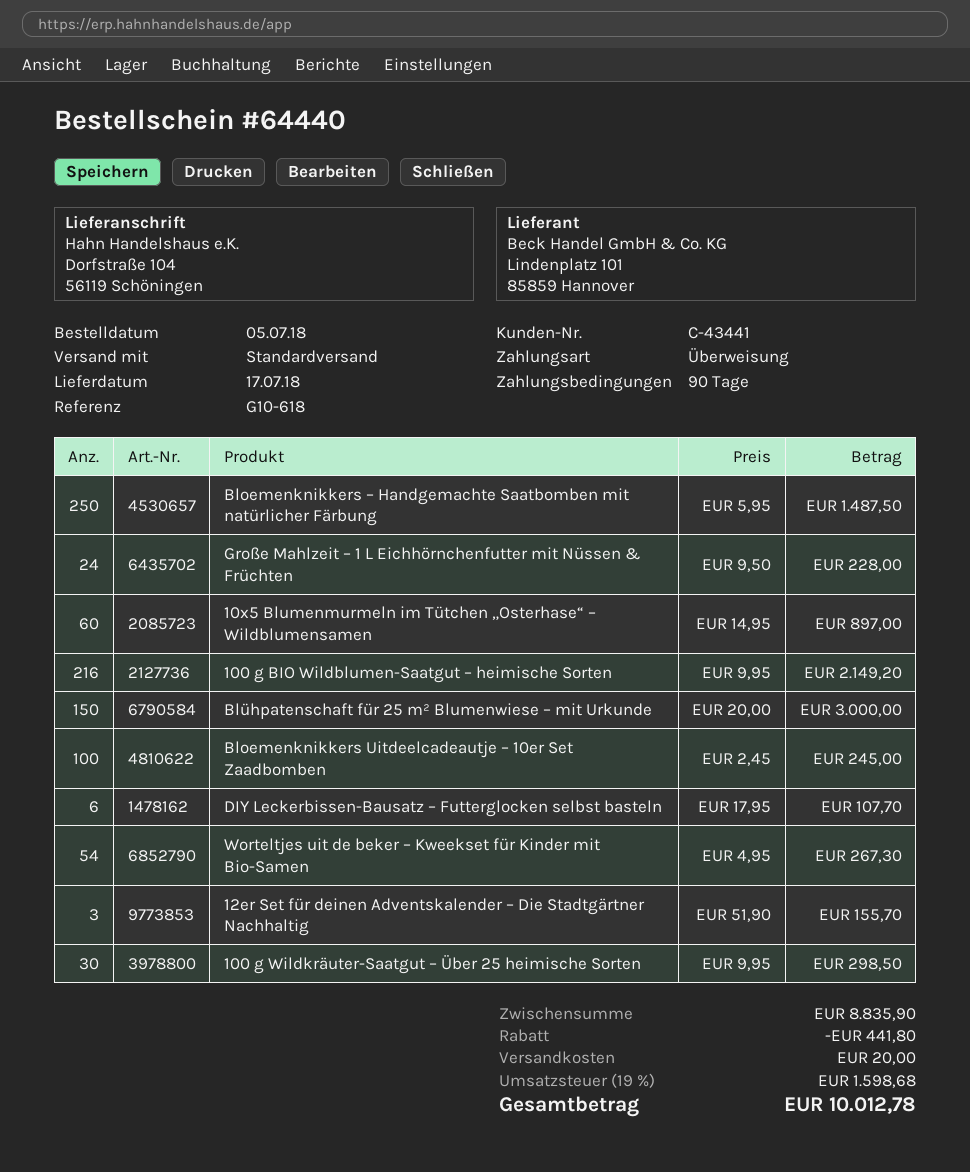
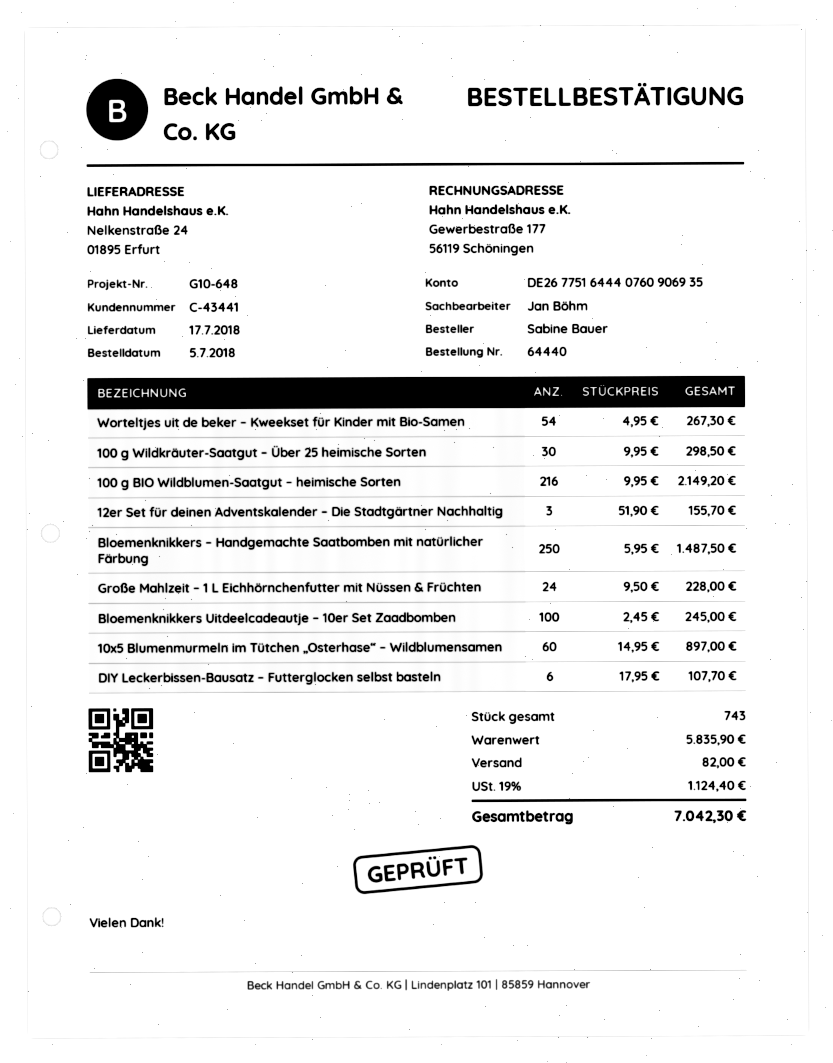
reference: G10-618 -> G10-648
ship to: Dorfstraße 104, 56119 Schöningen -> Nelkenstraße 24, 01895 Erfurt
Blühpatenschaft für 25 m² Blumenwiese – mit Urkunde: 150 x 20.00 = 3000.00 -> none
subtotal: 8835.90 -> 5835.90
discount: 441.80 -> none
shipping: 20.00 -> 82.00
tax: 19% = 1598.68 -> 19% = 1124.40
total: 10012.78 -> 7042.30

